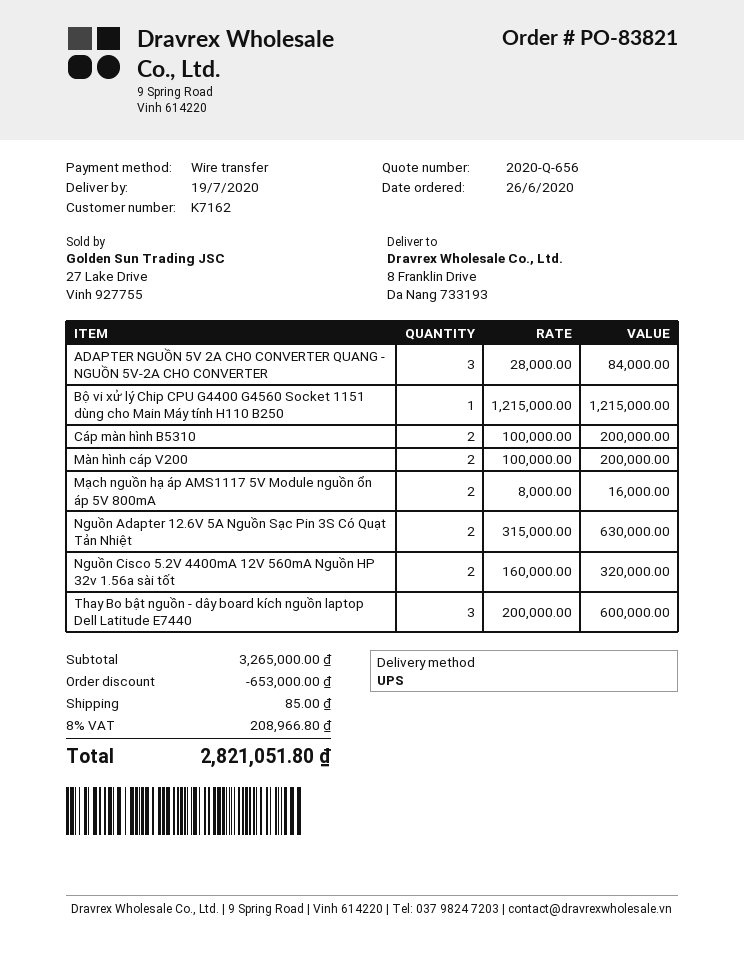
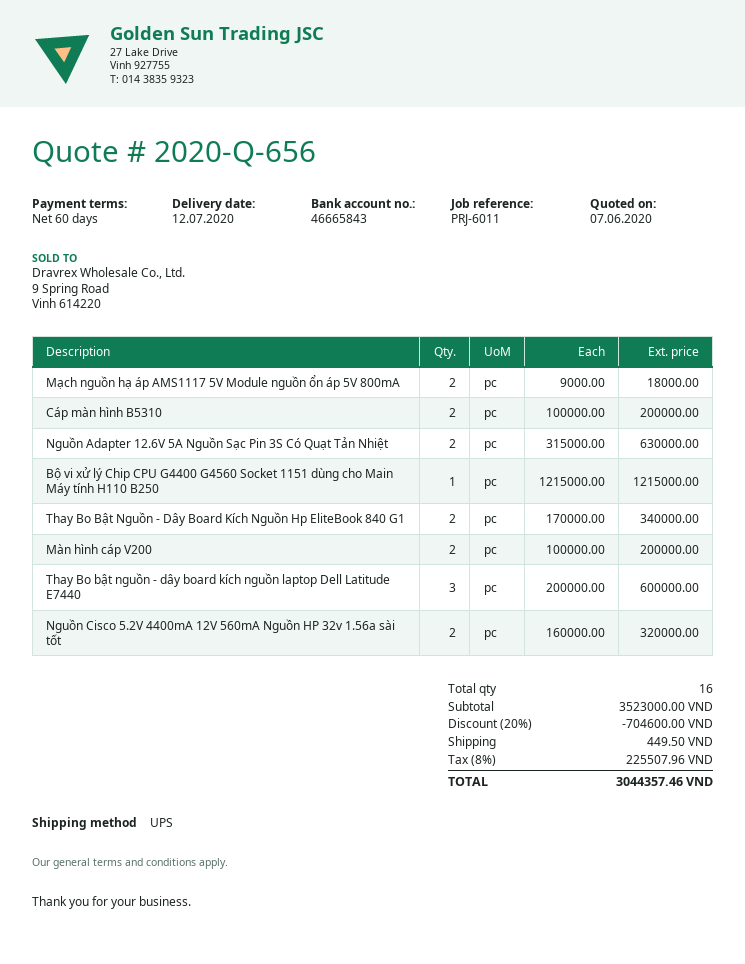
delivery date: 2020-07-19 -> 2020-07-12
ADAPTER NGUỒN 5V 2A CHO CONVERTER QUANG - NGUỒN 5V-2A CHO CONVERTER: 3 x 28000.00 = 84000.00 -> none
Mạch nguồn hạ áp AMS1117 5V Module nguồn ổn áp 5V 800mA: 2 x 8000.00 = 16000.00 -> 2 x 9000.00 = 18000.00
Thay Bo Bật Nguồn - Dây Board Kích Nguồn Hp EliteBook 840 G1: none -> 2 x 170000.00 = 340000.00
subtotal: 3265000.00 -> 3523000.00
discount: 653000.00 -> 704600.00
shipping: 85.00 -> 449.50
tax: 8% = 208966.80 -> 8% = 225507.96
total: 2821051.80 -> 3044357.46

